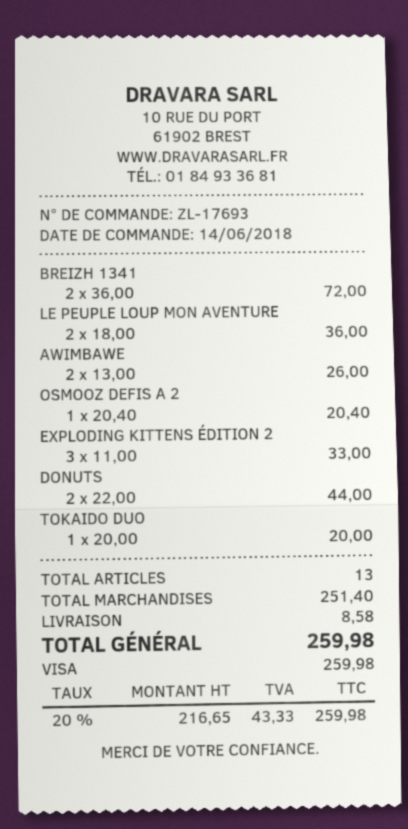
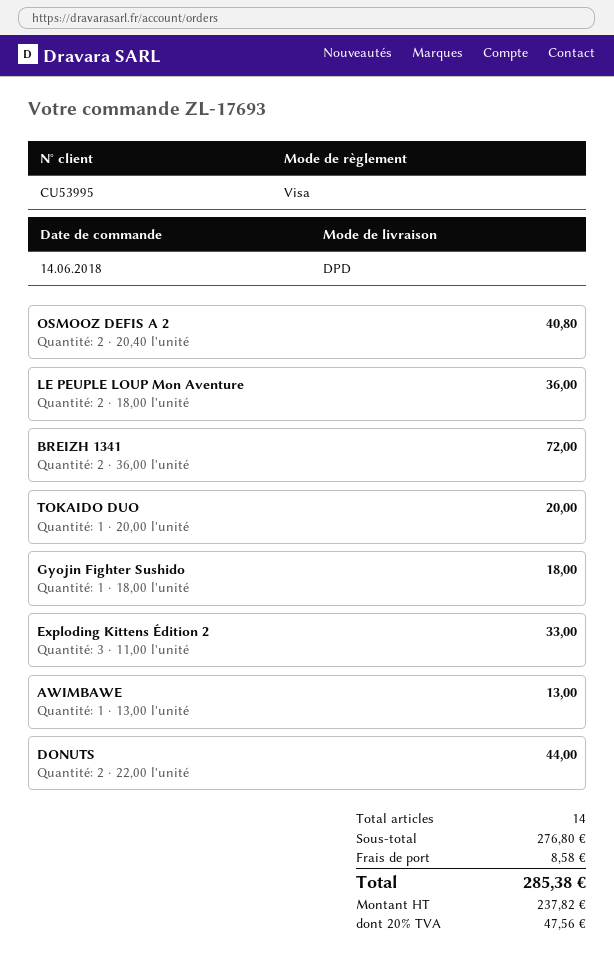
AWIMBAWE: 2 x 13.00 = 26.00 -> 1 x 13.00 = 13.00
OSMOOZ DEFIS A 2: 1 x 20.40 = 20.40 -> 2 x 20.40 = 40.80
Gyojin Fighter Sushido: none -> 1 x 18.00 = 18.00
total quantity: 13 -> 14
subtotal: 251.40 -> 276.80
net: 216.65 -> 237.82
tax: 20% = 43.33 -> 20% = 47.56
total: 259.98 -> 285.38

